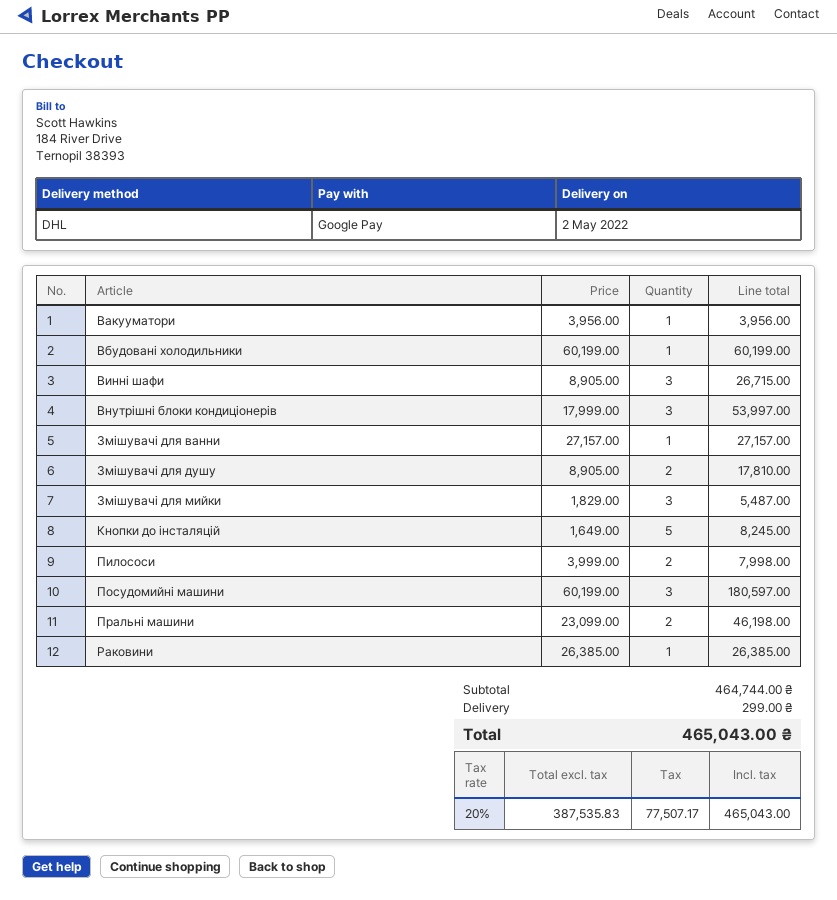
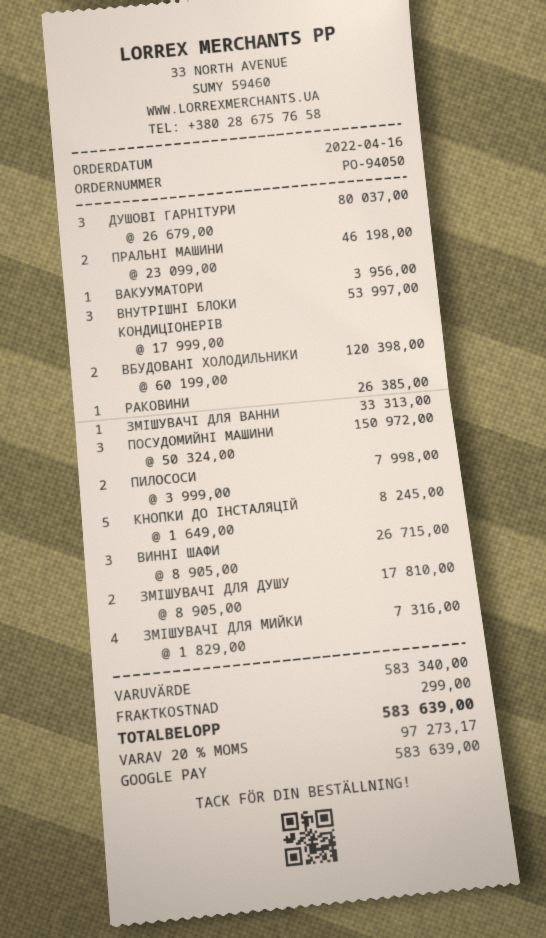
Вбудовані холодильники: 1 x 60199.00 = 60199.00 -> 2 x 60199.00 = 120398.00
Змішувачі для ванни: 1 x 27157.00 = 27157.00 -> 1 x 33313.00 = 33313.00
Змішувачі для мийки: 3 x 1829.00 = 5487.00 -> 4 x 1829.00 = 7316.00
Посудомийні машини: 3 x 60199.00 = 180597.00 -> 3 x 50324.00 = 150972.00
ДУШОВІ ГАРНІТУРИ: none -> 3 x 26679.00 = 80037.00
subtotal: 464744.00 -> 583340.00
tax: 20% = 77507.17 -> 20% = 97273.17
total: 465043.00 -> 583639.00

